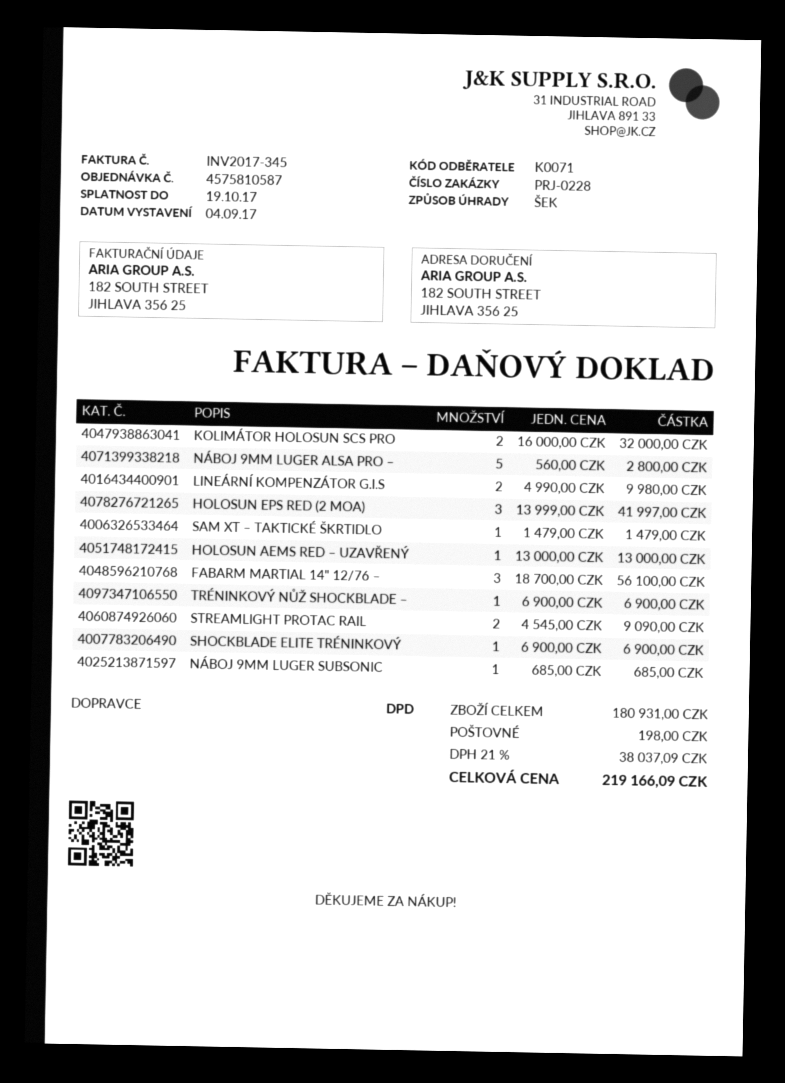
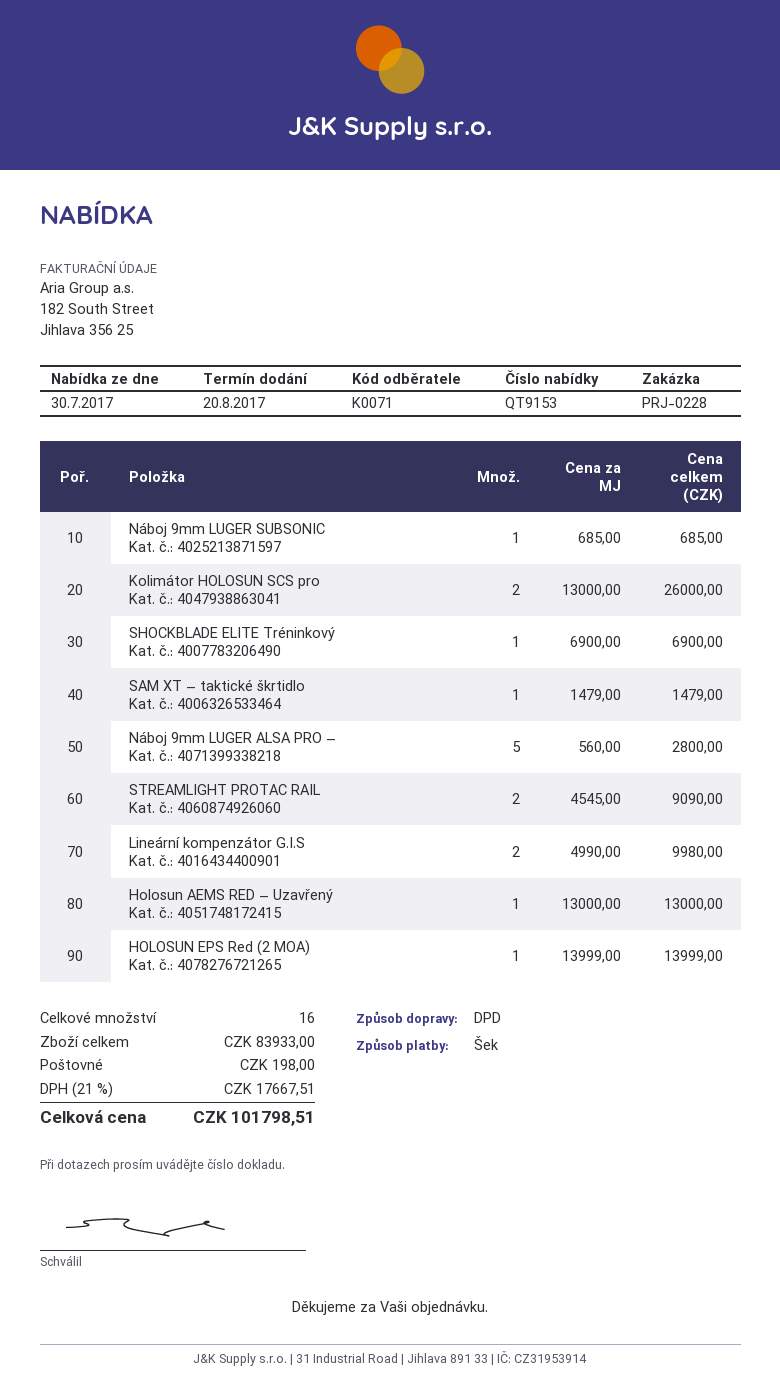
KOLIMÁTOR HOLOSUN SCS PRO: 2 x 16000.00 = 32000.00 -> 2 x 13000.00 = 26000.00
HOLOSUN EPS RED (2 MOA): 3 x 13999.00 = 41997.00 -> 1 x 13999.00 = 13999.00
FABARM MARTIAL 14" 12/76 –: 3 x 18700.00 = 56100.00 -> none
TRÉNINKOVÝ NŮŽ SHOCKBLADE –: 1 x 6900.00 = 6900.00 -> none
subtotal: 180931.00 -> 83933.00
tax: 21% = 38037.09 -> 21% = 17667.51
total: 219166.09 -> 101798.51

